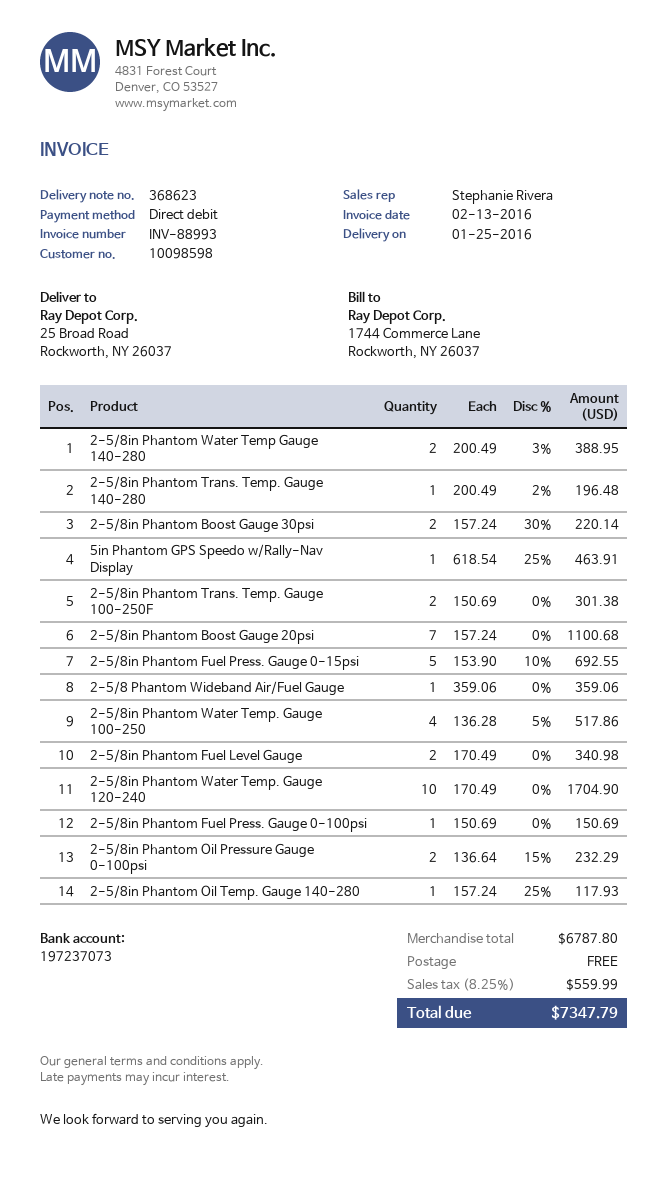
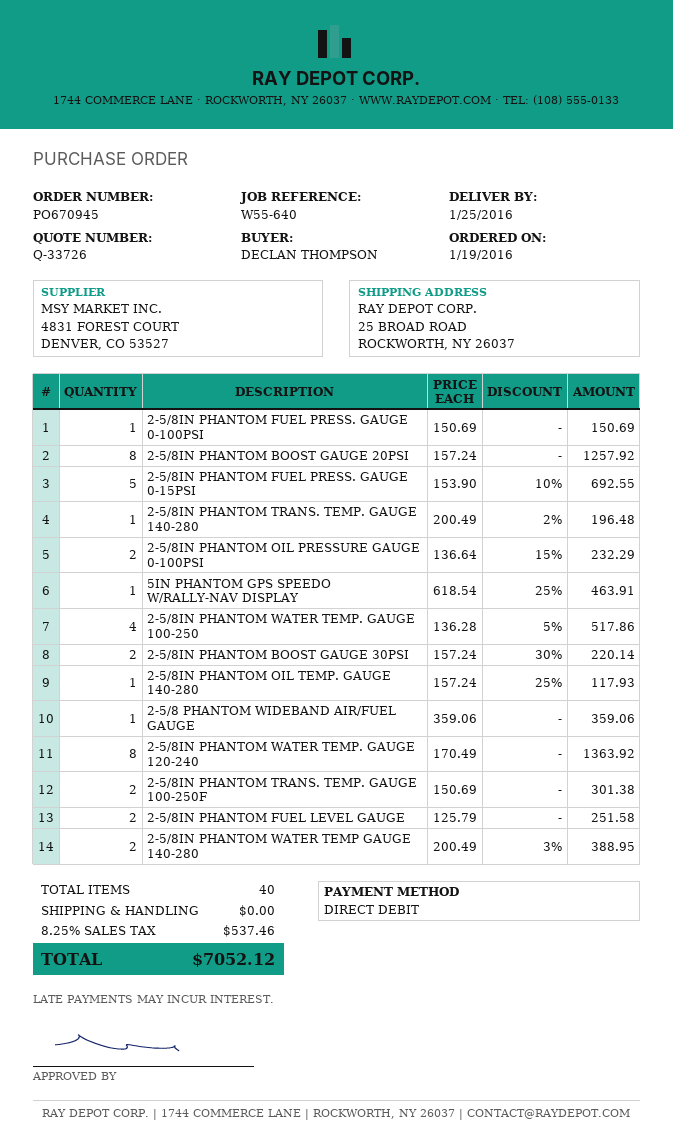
2-5/8in Phantom Boost Gauge 20psi: 7 x 157.24 = 1100.68 -> 8 x 157.24 = 1257.92
2-5/8in Phantom Fuel Level Gauge: 2 x 170.49 = 340.98 -> 2 x 125.79 = 251.58
2-5/8in Phantom Water Temp. Gauge 120-240: 10 x 170.49 = 1704.90 -> 8 x 170.49 = 1363.92
tax: 8.25% = 559.99 -> 8.25% = 537.46
total: 7347.79 -> 7052.12

